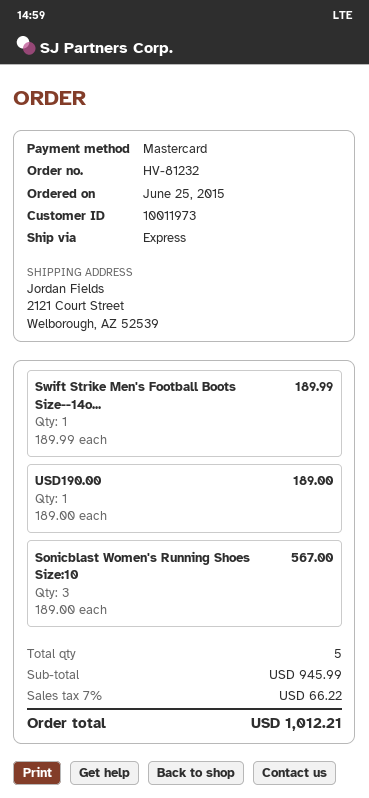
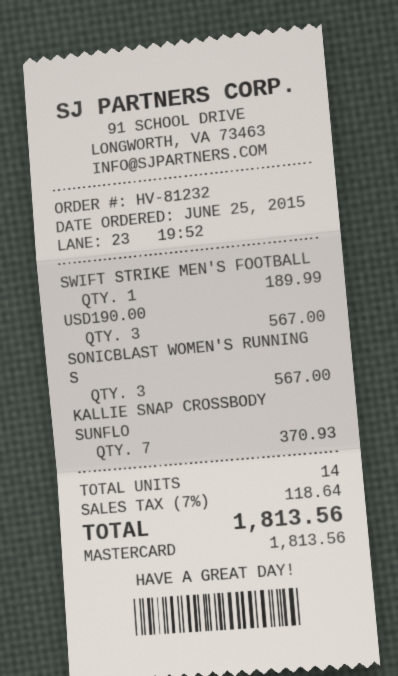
USD190.00: 1 for 189.00 -> 3 for 567.00
KALLIE SNAP CROSSBODY SUNFLO: none -> 7 for 370.93
total quantity: 5 -> 14
tax: 7% = 66.22 -> 7% = 118.64
total: 1012.21 -> 1813.56

